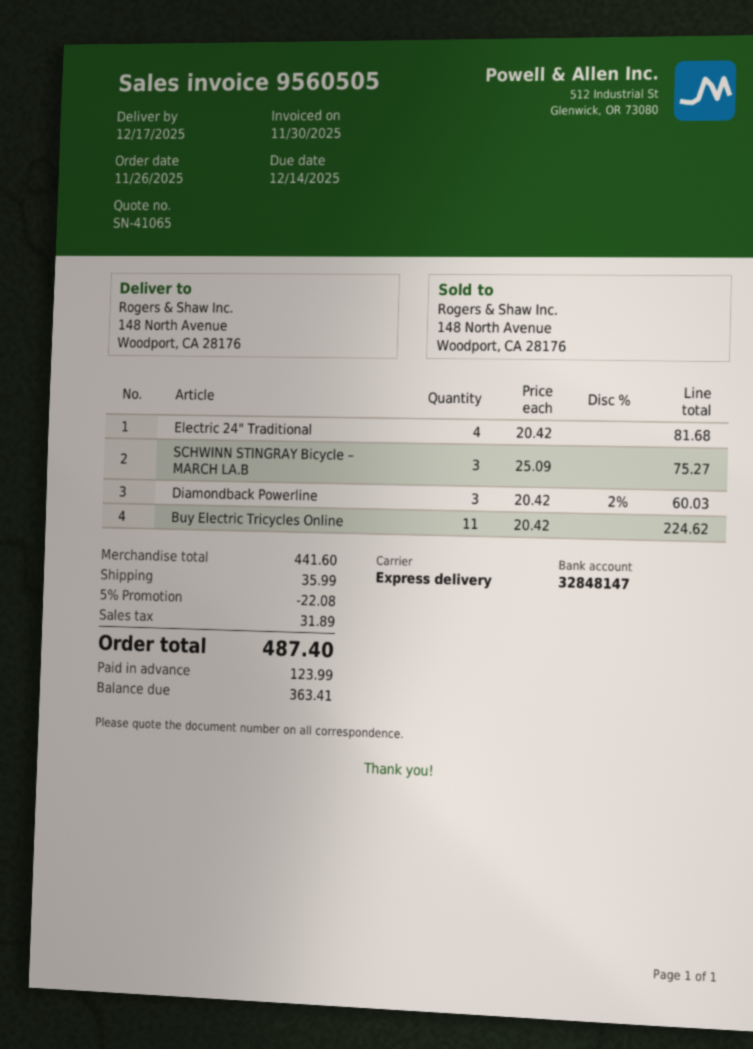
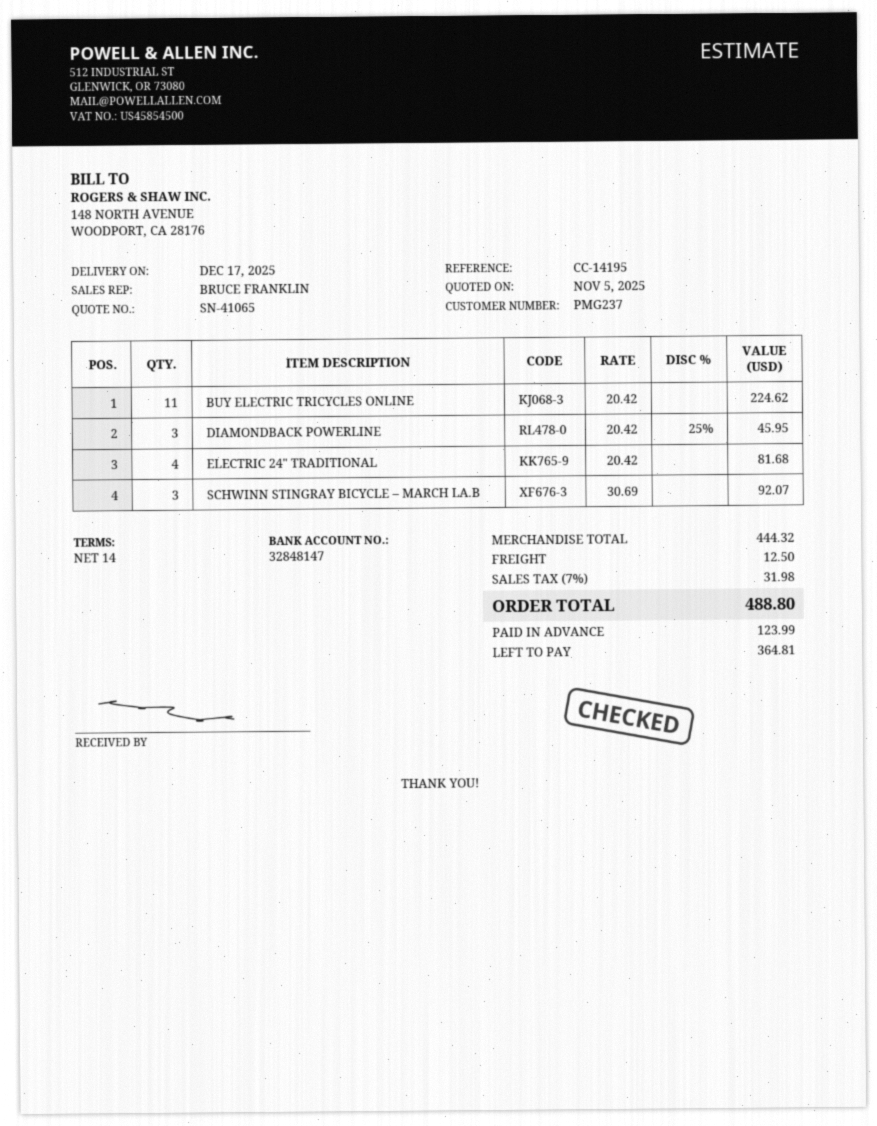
SCHWINN STINGRAY Bicycle – MARCH LA.B: 3 x 25.09 = 75.27 -> 3 x 30.69 = 92.07
Diamondback Powerline: 3 x 20.42 - 2% = 60.03 -> 3 x 20.42 - 25% = 45.95
subtotal: 441.60 -> 444.32
discount: 5% = 22.08 -> none
shipping: 35.99 -> 12.50
tax: 31.89 -> 31.98
total: 487.40 -> 488.80
balance: 363.41 -> 364.81

